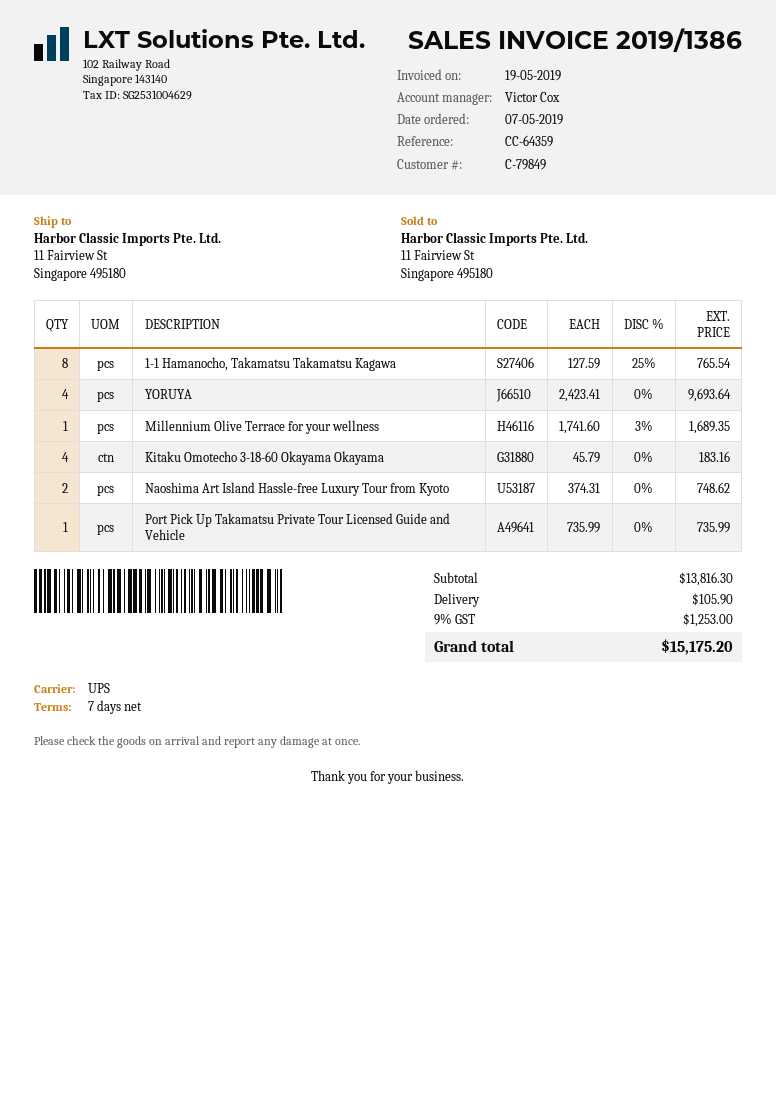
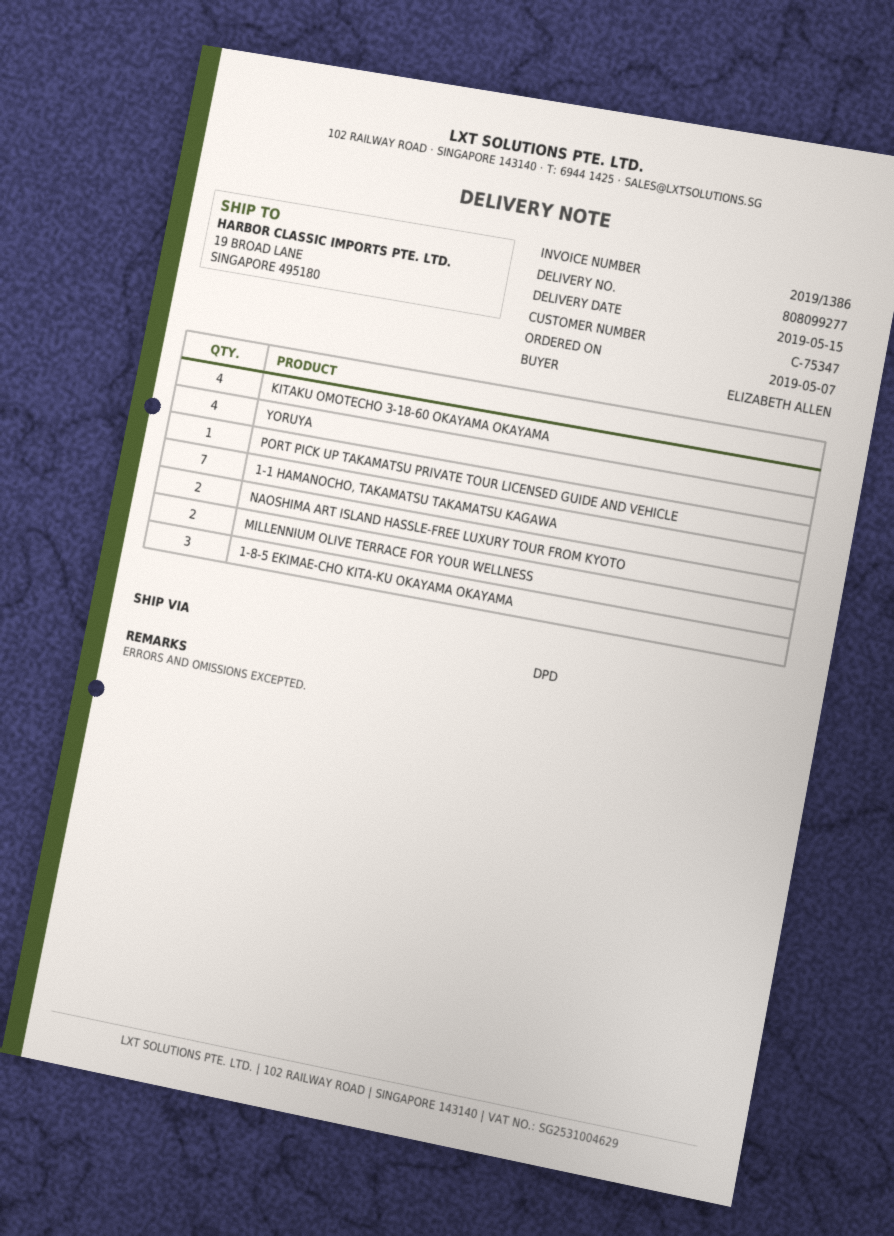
customer number: C-79849 -> C-75347
shipping method: UPS -> DPD
ship to: 11 Fairview St, Singapore 495180 -> 19 BROAD LANE, SINGAPORE 495180
1-1 Hamanocho, Takamatsu Takamatsu Kagawa: 8 -> 7
Millennium Olive Terrace for your wellness: 1 -> 2
1-8-5 EKIMAE-CHO KITA-KU OKAYAMA OKAYAMA: none -> 3

